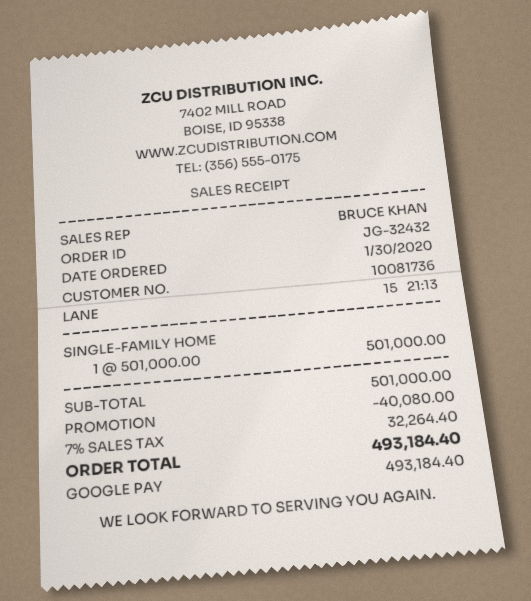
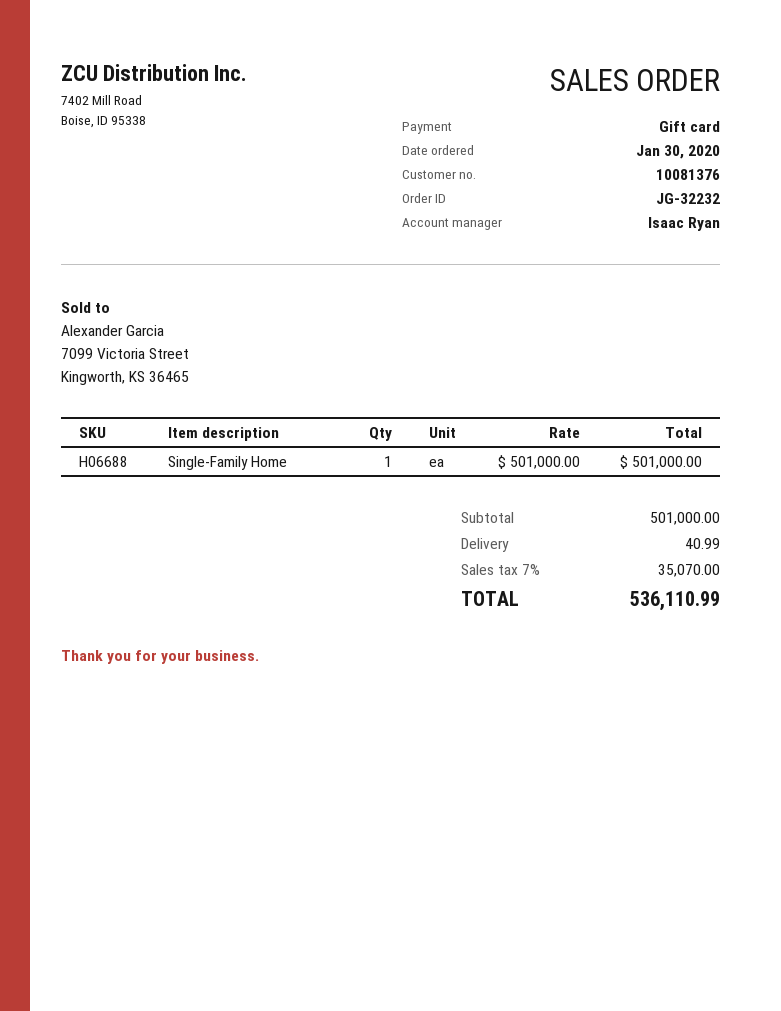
order number: JG-32432 -> JG-32232
customer number: 10081736 -> 10081376
sales rep: BRUCE KHAN -> Isaac Ryan
payment method: Google Pay -> gift card
discount: 40080.00 -> none
shipping: none -> 40.99
tax: 7% = 32264.40 -> 7% = 35070.00
total: 493184.40 -> 536110.99

